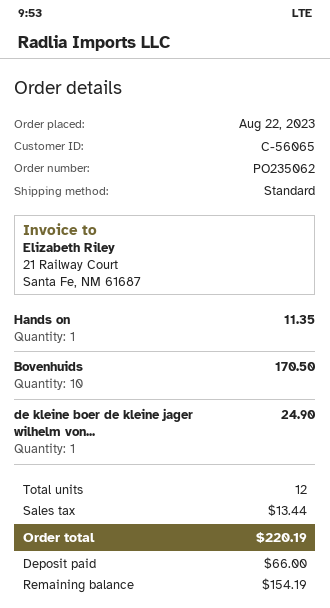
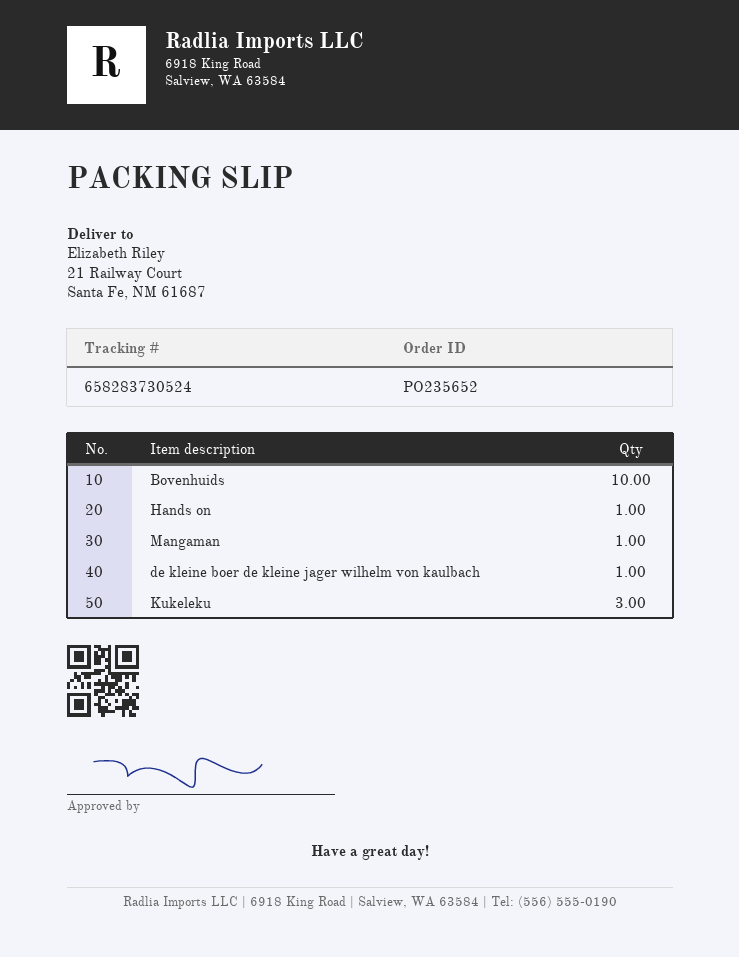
order number: PO235062 -> PO235652
Mangaman: none -> 1
Kukeleku: none -> 3

